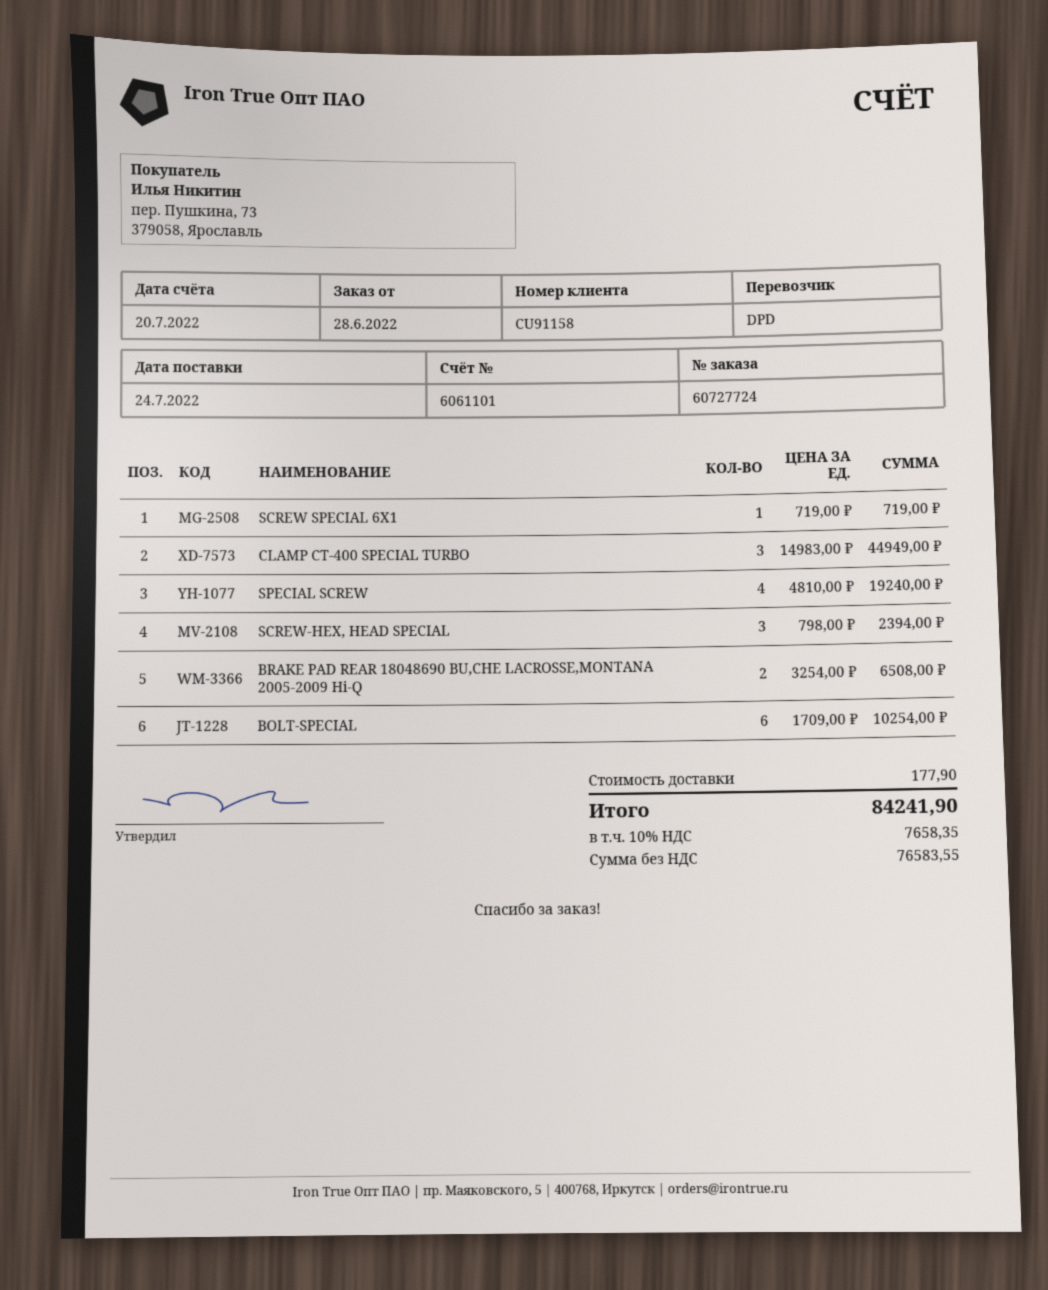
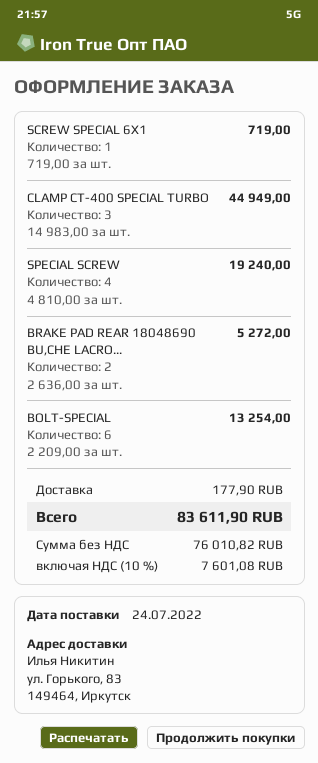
SCREW-HEX, HEAD SPECIAL: 3 x 798.00 = 2394.00 -> none
BRAKE PAD REAR 18048690 BU,CHE LACROSSE,MONTANA 2005-2009 Hi-Q: 2 x 3254.00 = 6508.00 -> 2 x 2636.00 = 5272.00
BOLT-SPECIAL: 6 x 1709.00 = 10254.00 -> 6 x 2209.00 = 13254.00
net: 76583.55 -> 76010.82
tax: 10% = 7658.35 -> 10% = 7601.08
total: 84241.90 -> 83611.90

